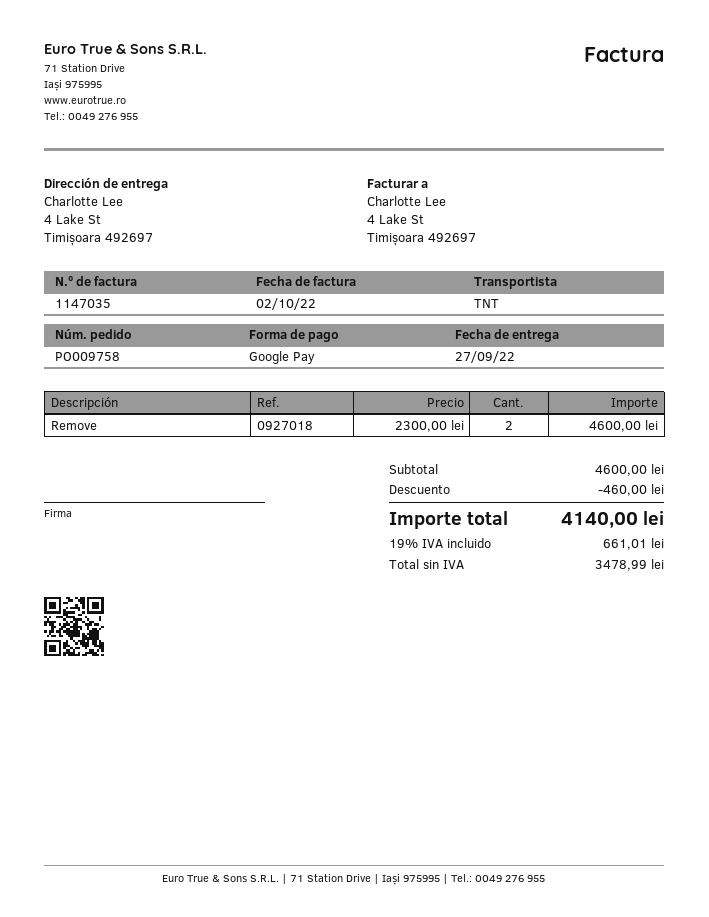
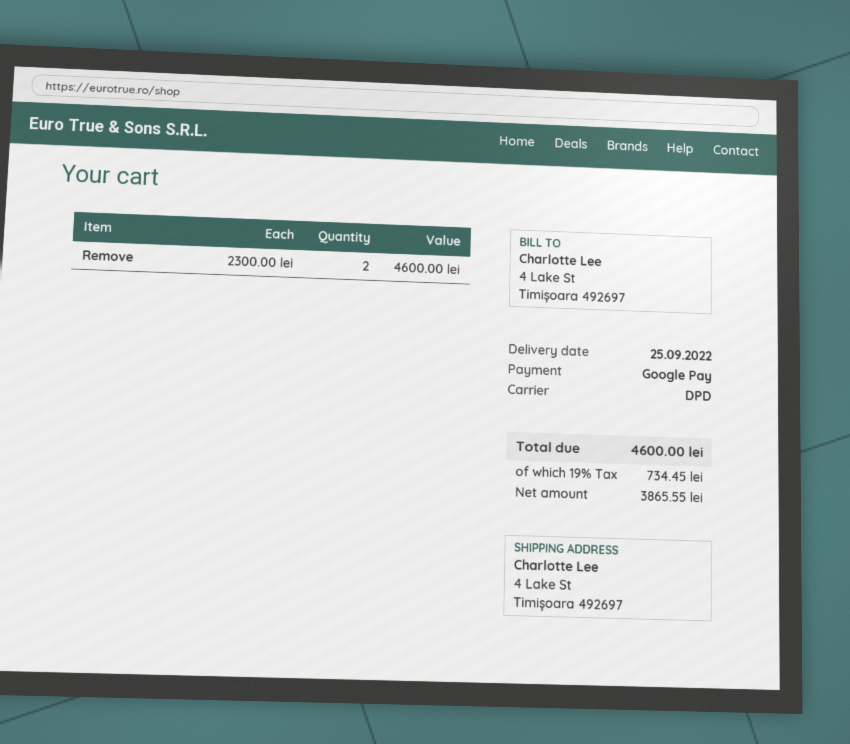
delivery date: 2022-09-27 -> 2022-09-25
shipping method: TNT -> DPD
discount: 460.00 -> none
net: 3478.99 -> 3865.55
tax: 19% = 661.01 -> 19% = 734.45
total: 4140.00 -> 4600.00

